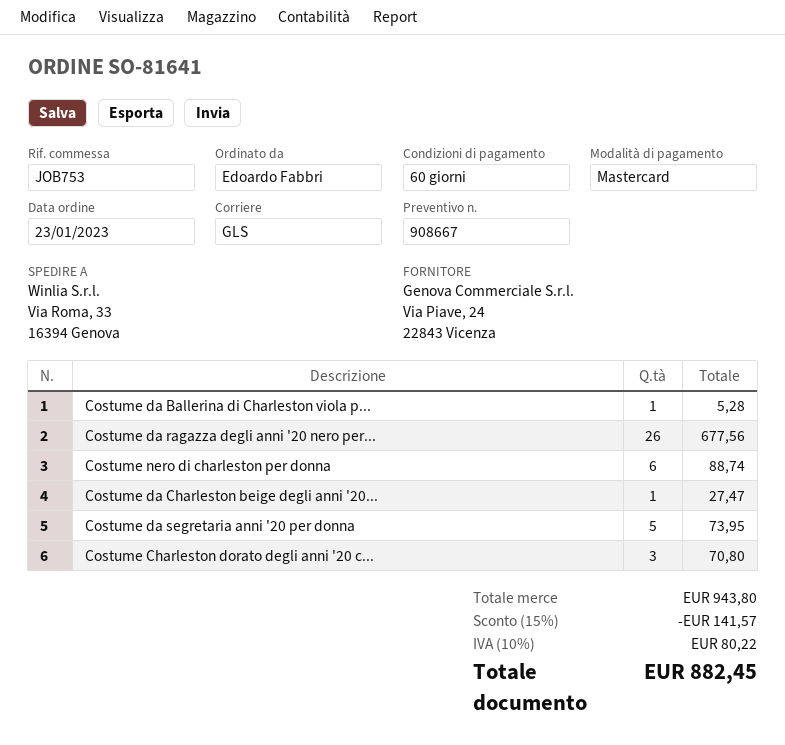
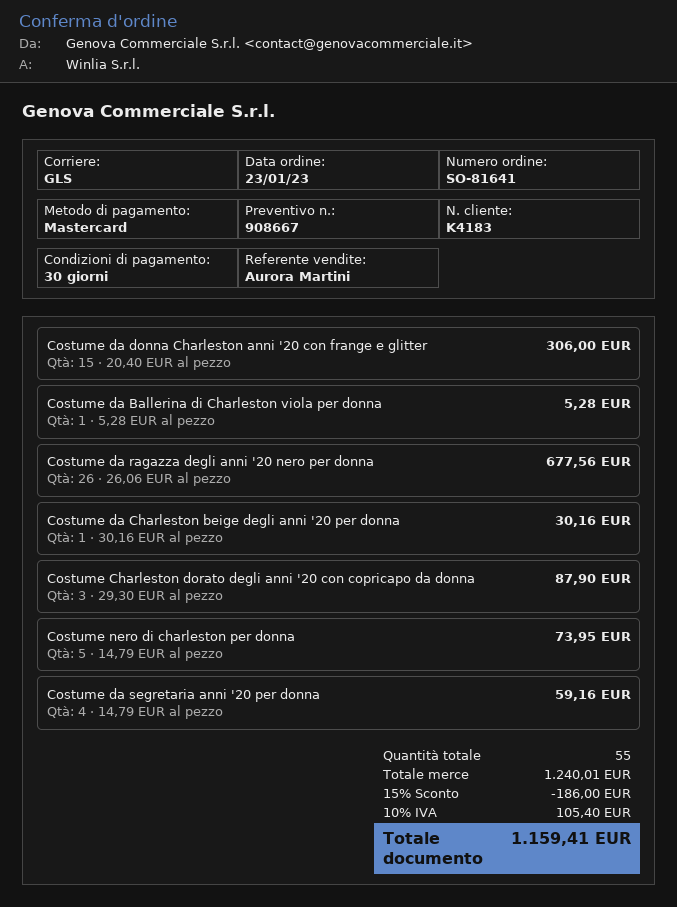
payment terms: 60 days -> 30 days
Costume nero di charleston per donna: 6 for 88.74 -> 5 for 73.95
Costume da Charleston beige degli anni '20...: 1 for 27.47 -> 1 for 30.16
Costume da segretaria anni '20 per donna: 5 for 73.95 -> 4 for 59.16
Costume Charleston dorato degli anni '20 c...: 3 for 70.80 -> 3 for 87.90
Costume da donna Charleston anni '20 con frange e glitter: none -> 15 for 306.00
subtotal: 943.80 -> 1240.01
discount: 15% = 141.57 -> 15% = 186.00
tax: 10% = 80.22 -> 10% = 105.40
total: 882.45 -> 1159.41

